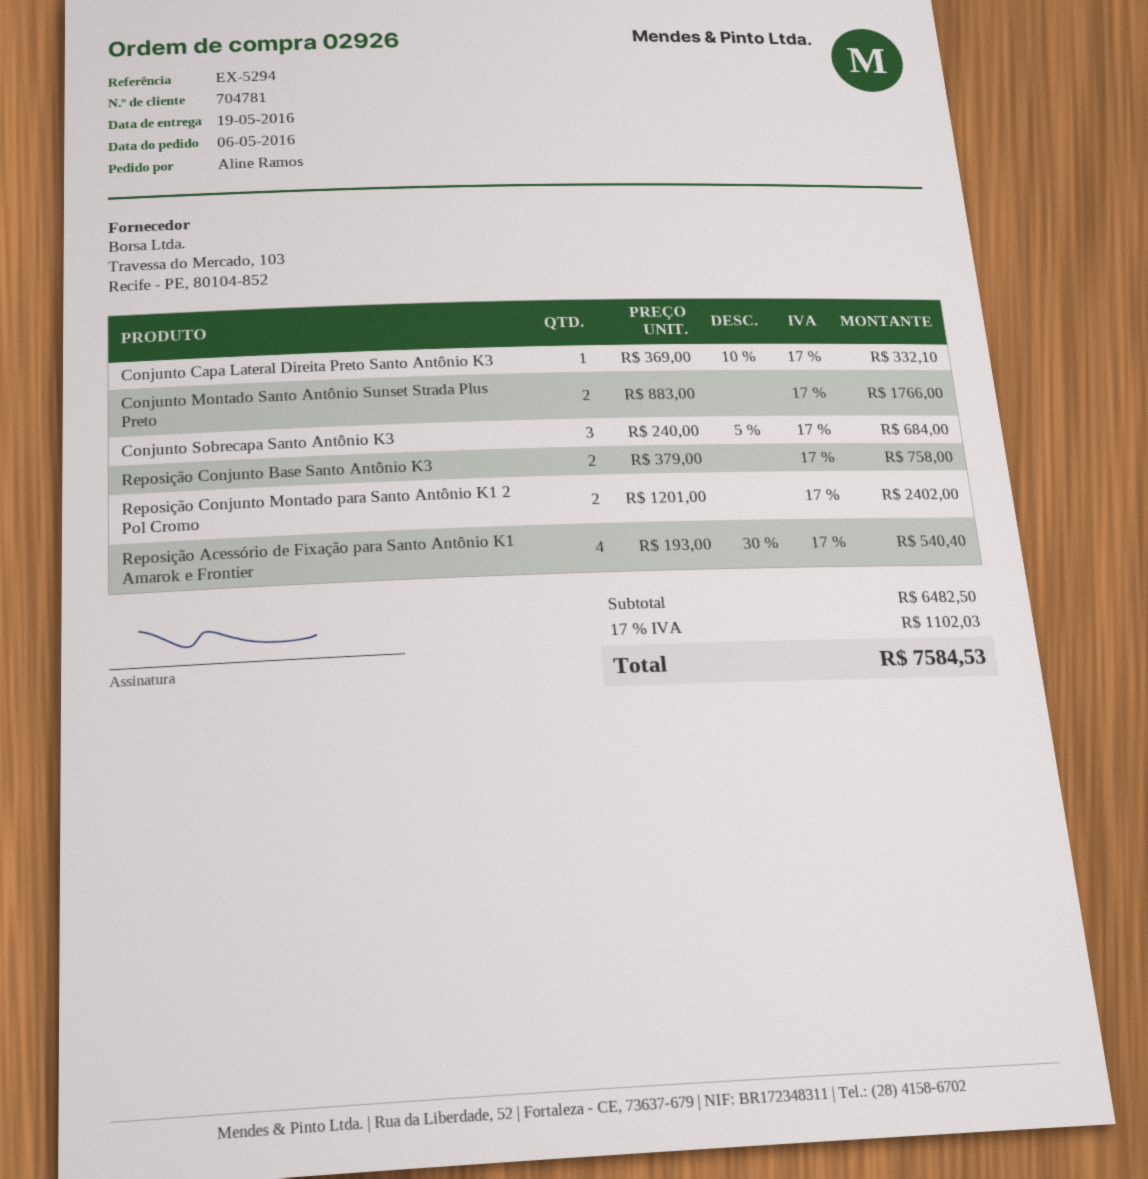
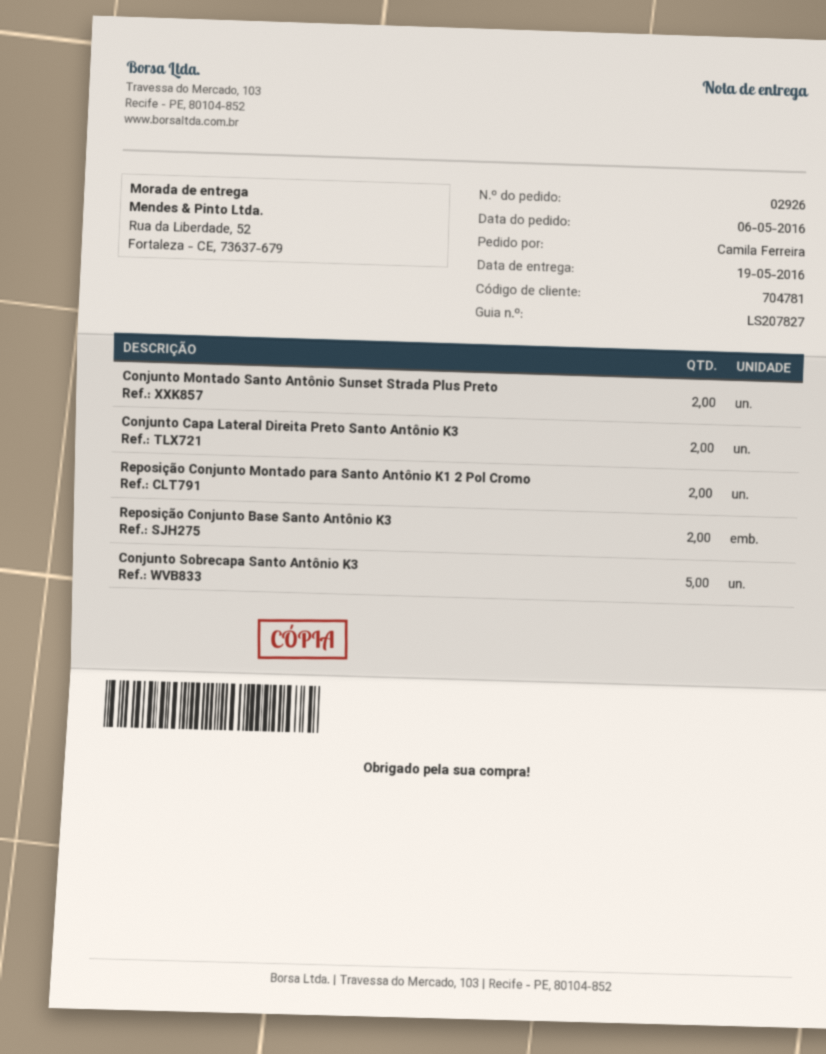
ordered by: Aline Ramos -> Camila Ferreira
Conjunto Capa Lateral Direita Preto Santo Antônio K3: 1 -> 2
Conjunto Sobrecapa Santo Antônio K3: 3 -> 5
Reposição Acessório de Fixação para Santo Antônio K1 Amarok e Frontier: 4 -> none

